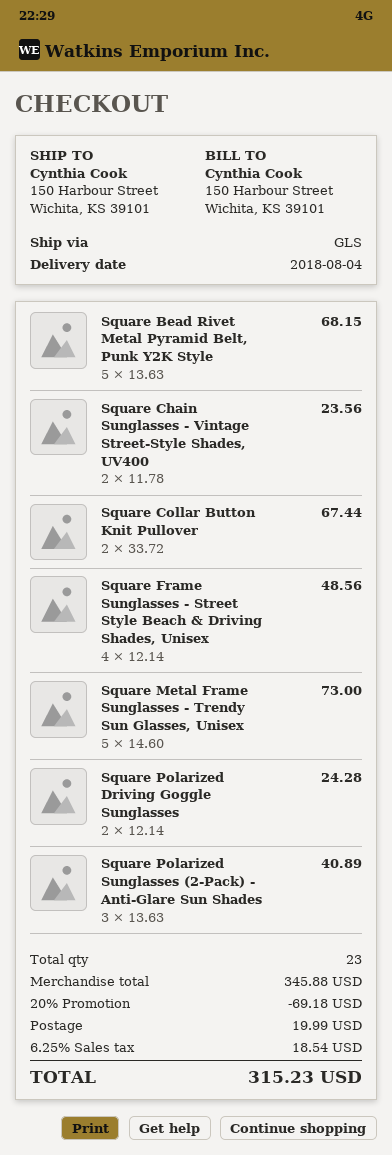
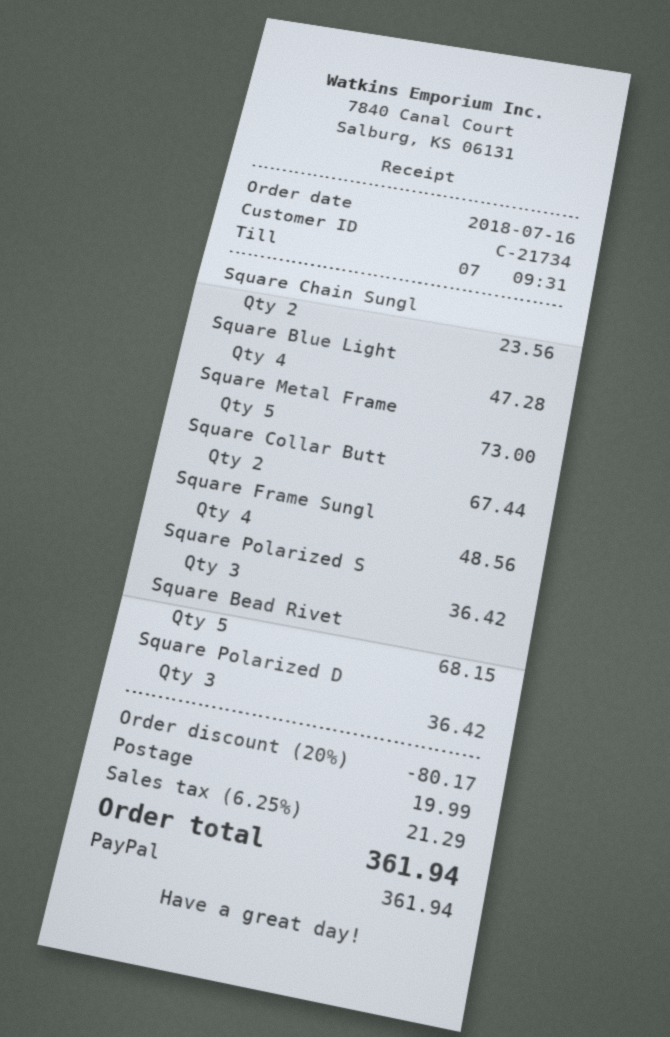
Square Polarized Driving Goggle Sunglasses: 2 for 24.28 -> 3 for 36.42
Square Polarized Sunglasses (2-Pack) - Anti-Glare Sun Shades: 3 for 40.89 -> 3 for 36.42
Square Blue Light: none -> 4 for 47.28
discount: 20% = 69.18 -> 20% = 80.17
tax: 6.25% = 18.54 -> 6.25% = 21.29
total: 315.23 -> 361.94

